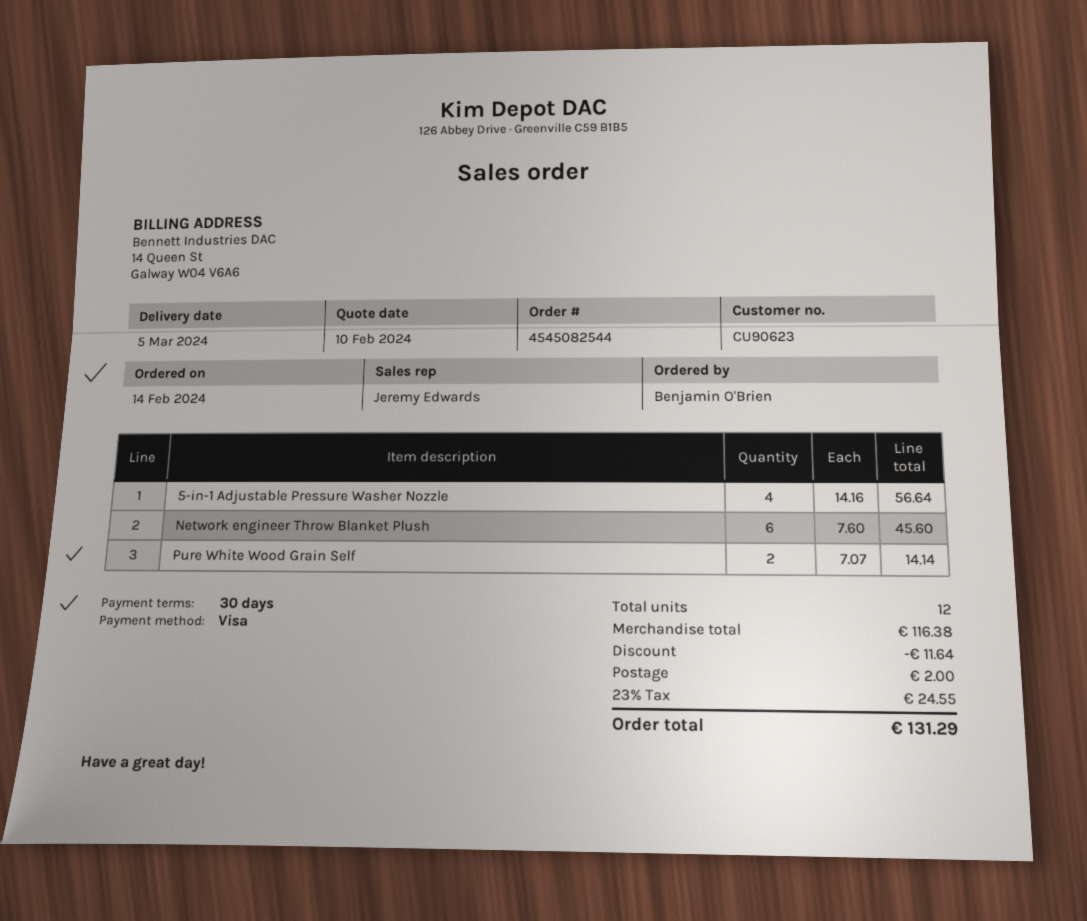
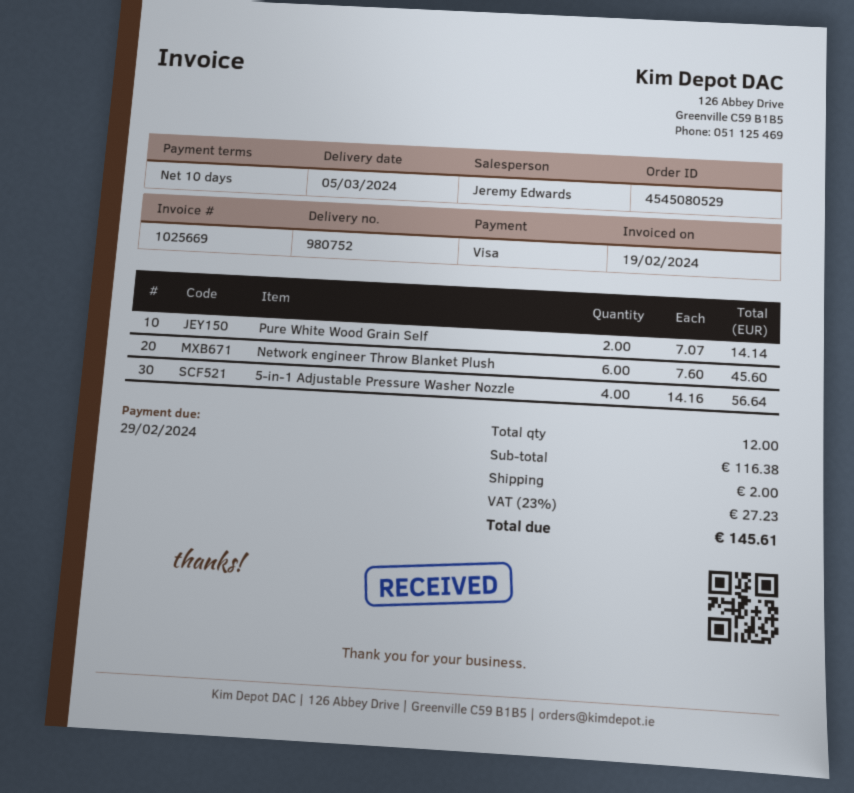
order number: 4545082544 -> 4545080529
payment terms: 30 days -> 10 days
discount: 11.64 -> none
tax: 23% = 24.55 -> 23% = 27.23
total: 131.29 -> 145.61

